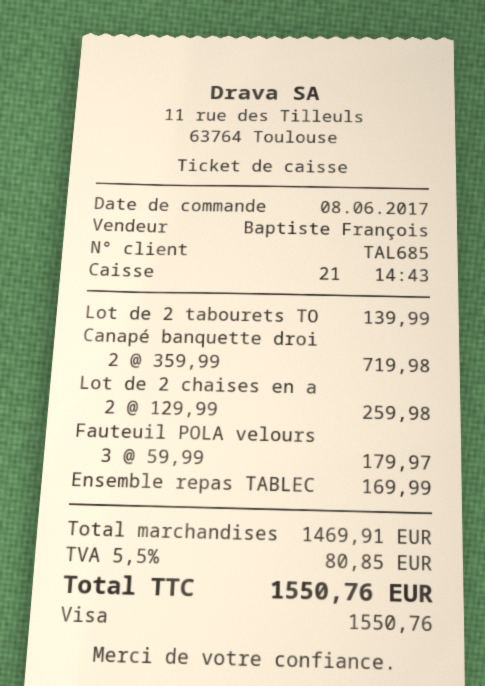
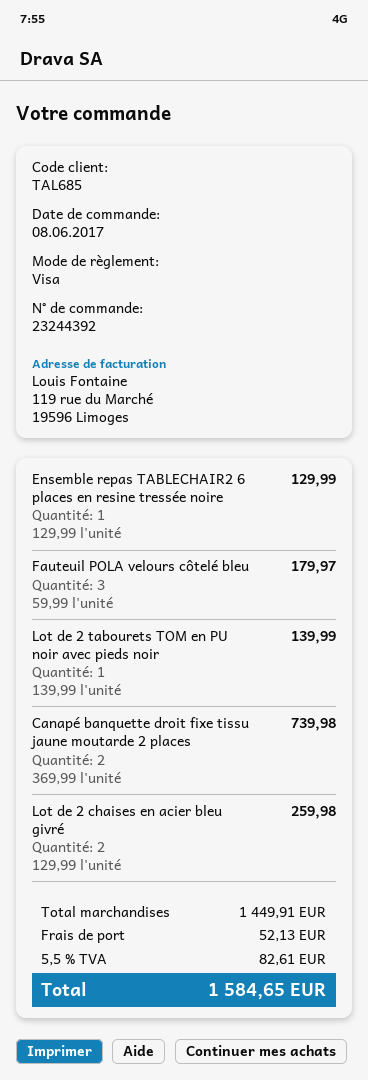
Canapé banquette droi: 2 x 359.99 = 719.98 -> 2 x 369.99 = 739.98
Ensemble repas TABLEC: 1 x 169.99 = 169.99 -> 1 x 129.99 = 129.99
subtotal: 1469.91 -> 1449.91
shipping: none -> 52.13
tax: 5.5% = 80.85 -> 5.5% = 82.61
total: 1550.76 -> 1584.65

